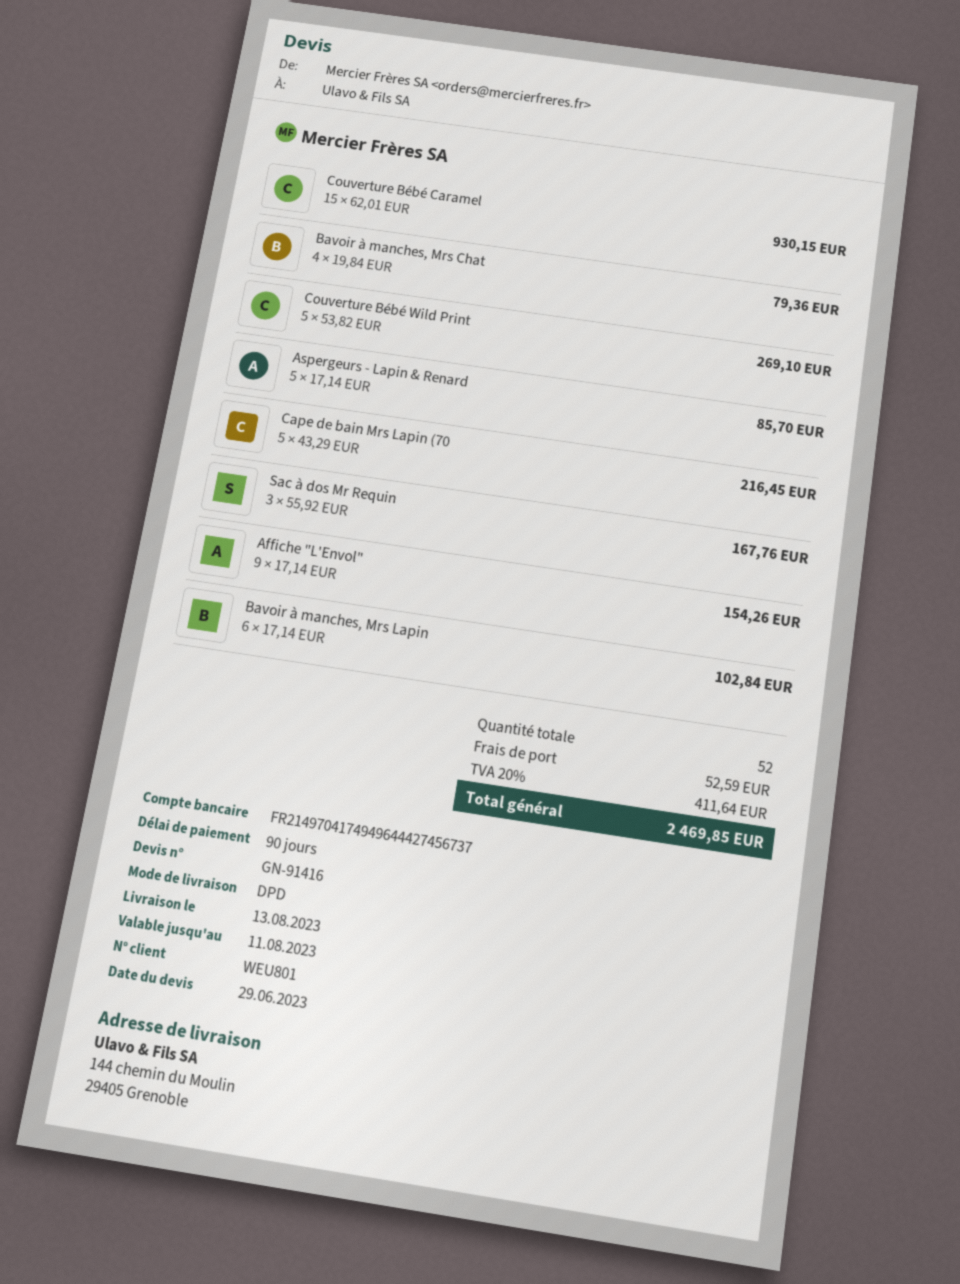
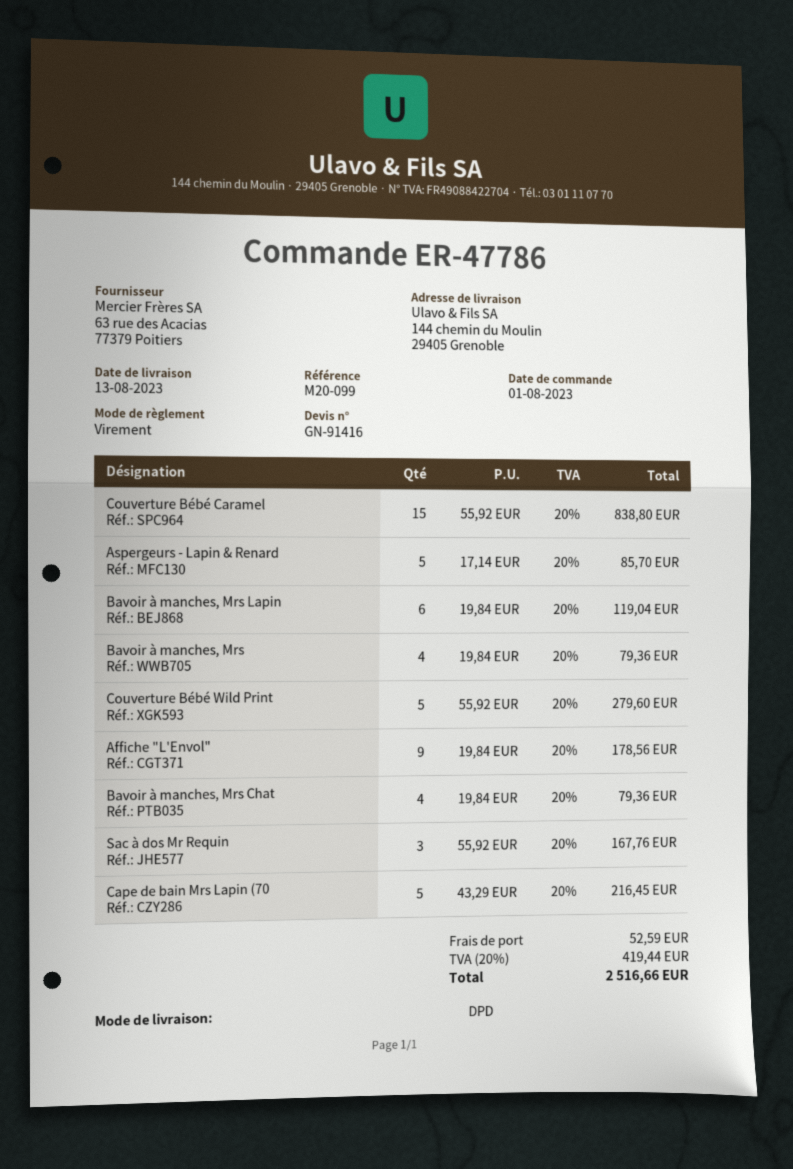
Couverture Bébé Caramel: 15 x 62.01 = 930.15 -> 15 x 55.92 = 838.80
Couverture Bébé Wild Print: 5 x 53.82 = 269.10 -> 5 x 55.92 = 279.60
Affiche "L'Envol": 9 x 17.14 = 154.26 -> 9 x 19.84 = 178.56
Bavoir à manches, Mrs Lapin: 6 x 17.14 = 102.84 -> 6 x 19.84 = 119.04
Bavoir à manches, Mrs: none -> 4 x 19.84 = 79.36
tax: 20% = 411.64 -> 20% = 419.44
total: 2469.85 -> 2516.66

